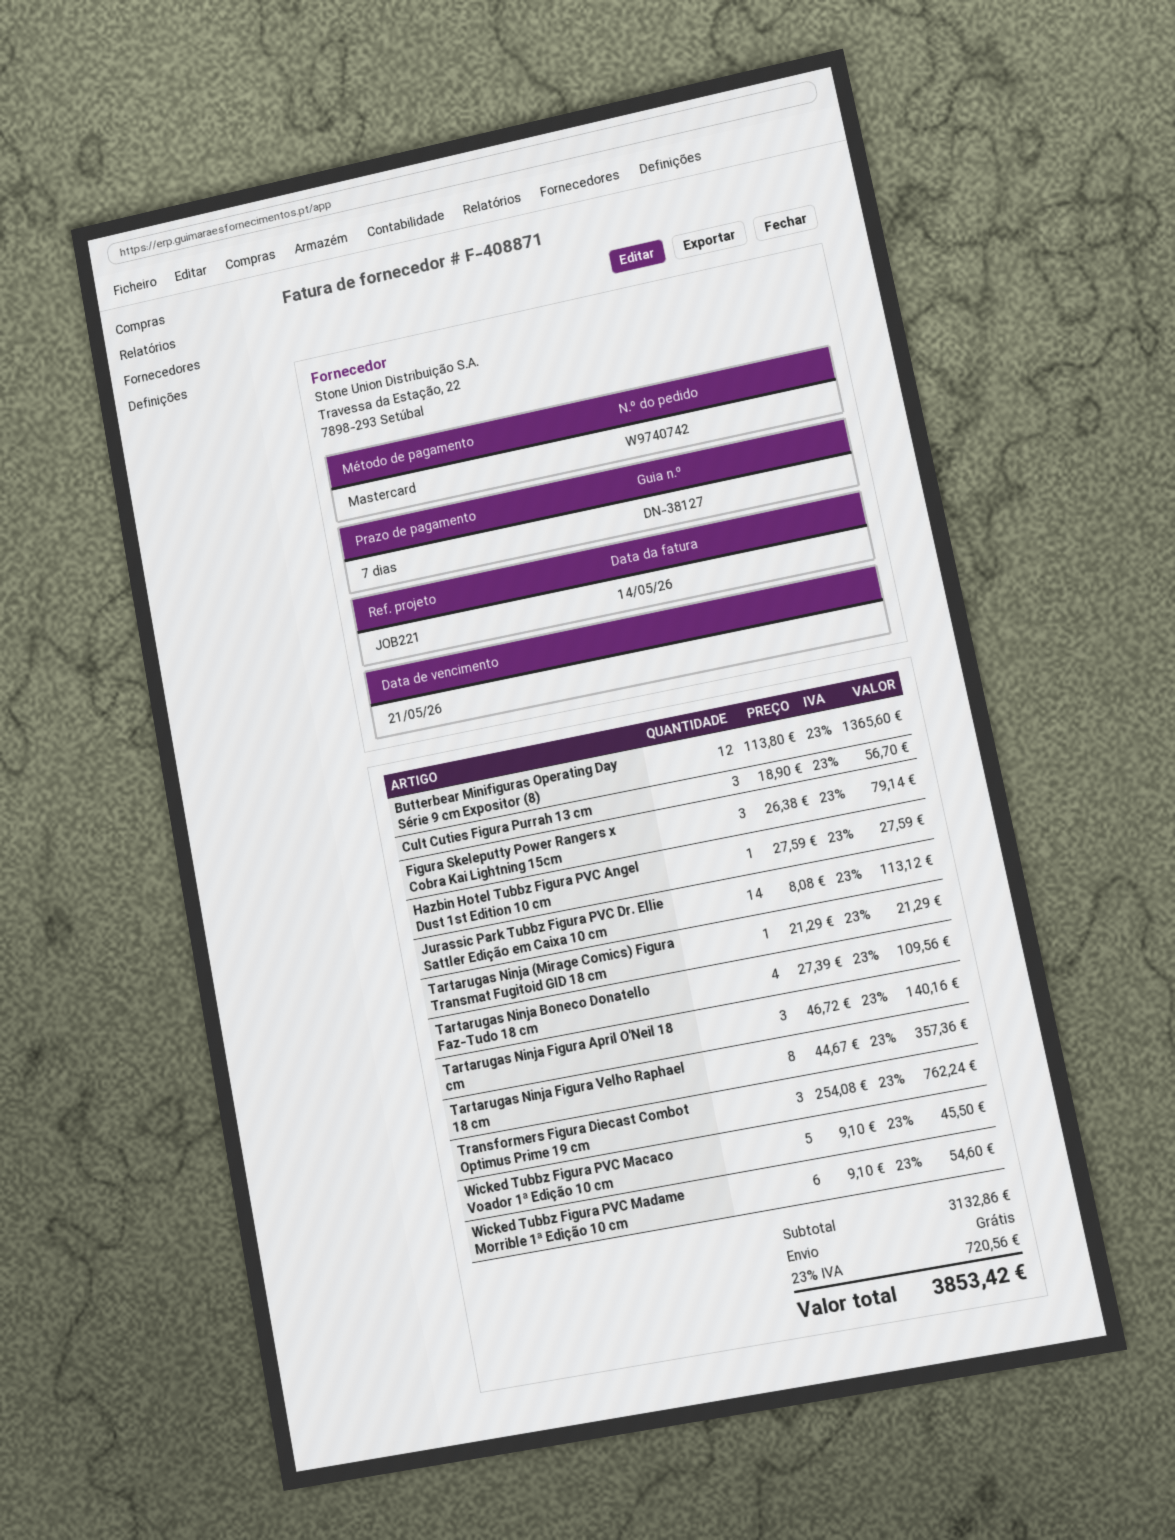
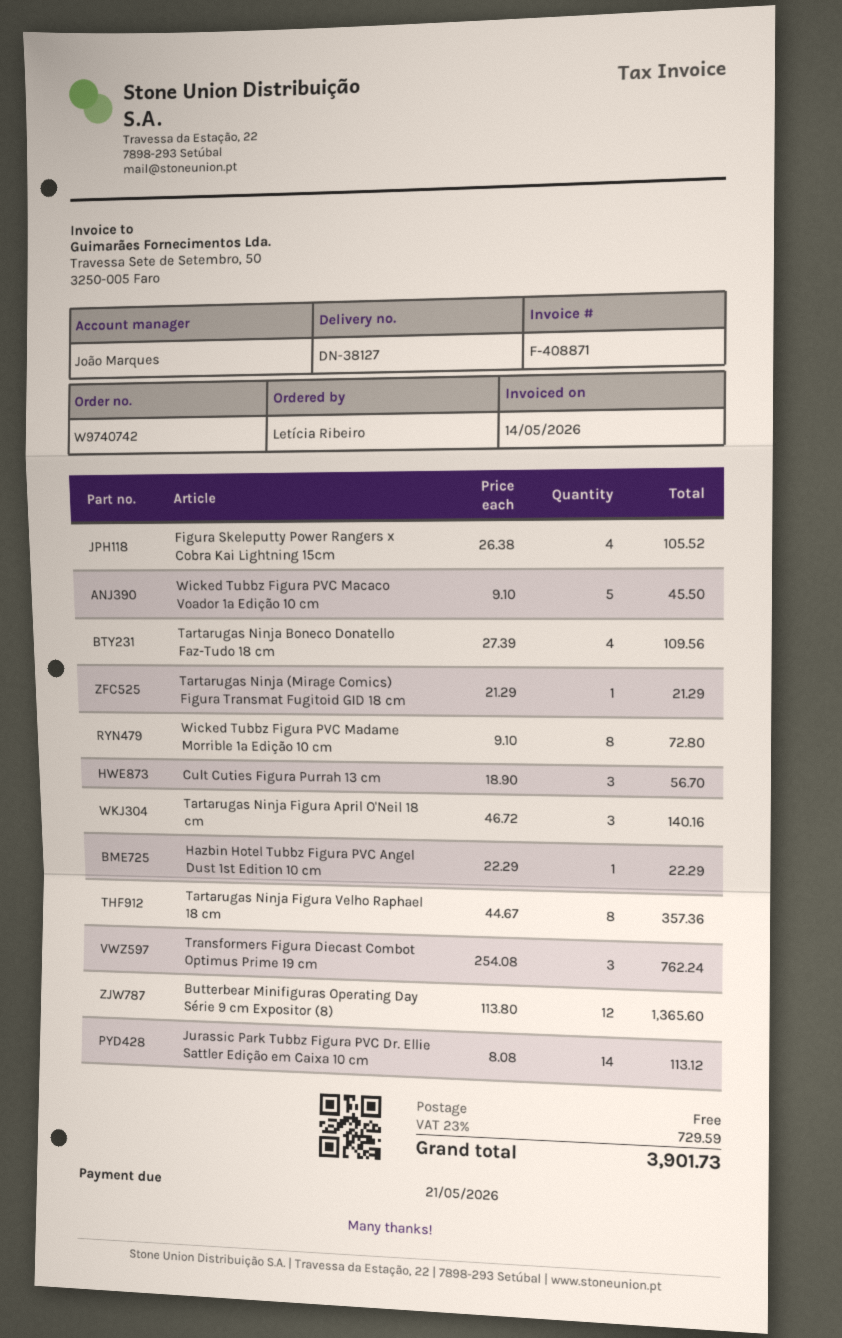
Figura Skeleputty Power Rangers x Cobra Kai Lightning 15cm: 3 x 26.38 = 79.14 -> 4 x 26.38 = 105.52
Hazbin Hotel Tubbz Figura PVC Angel Dust 1st Edition 10 cm: 1 x 27.59 = 27.59 -> 1 x 22.29 = 22.29
Wicked Tubbz Figura PVC Madame Morrible 1ª Edição 10 cm: 6 x 9.10 = 54.60 -> 8 x 9.10 = 72.80
tax: 23% = 720.56 -> 23% = 729.59
total: 3853.42 -> 3901.73

